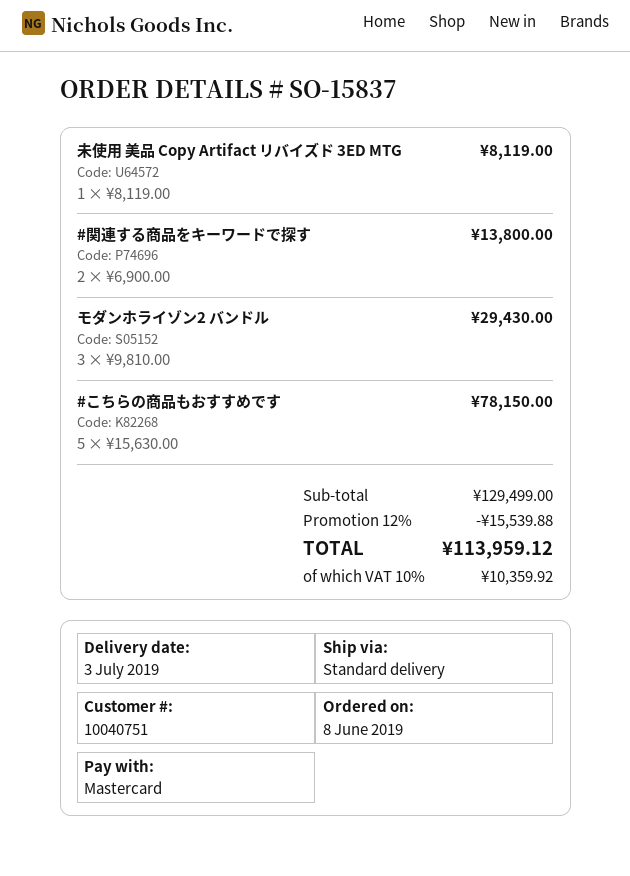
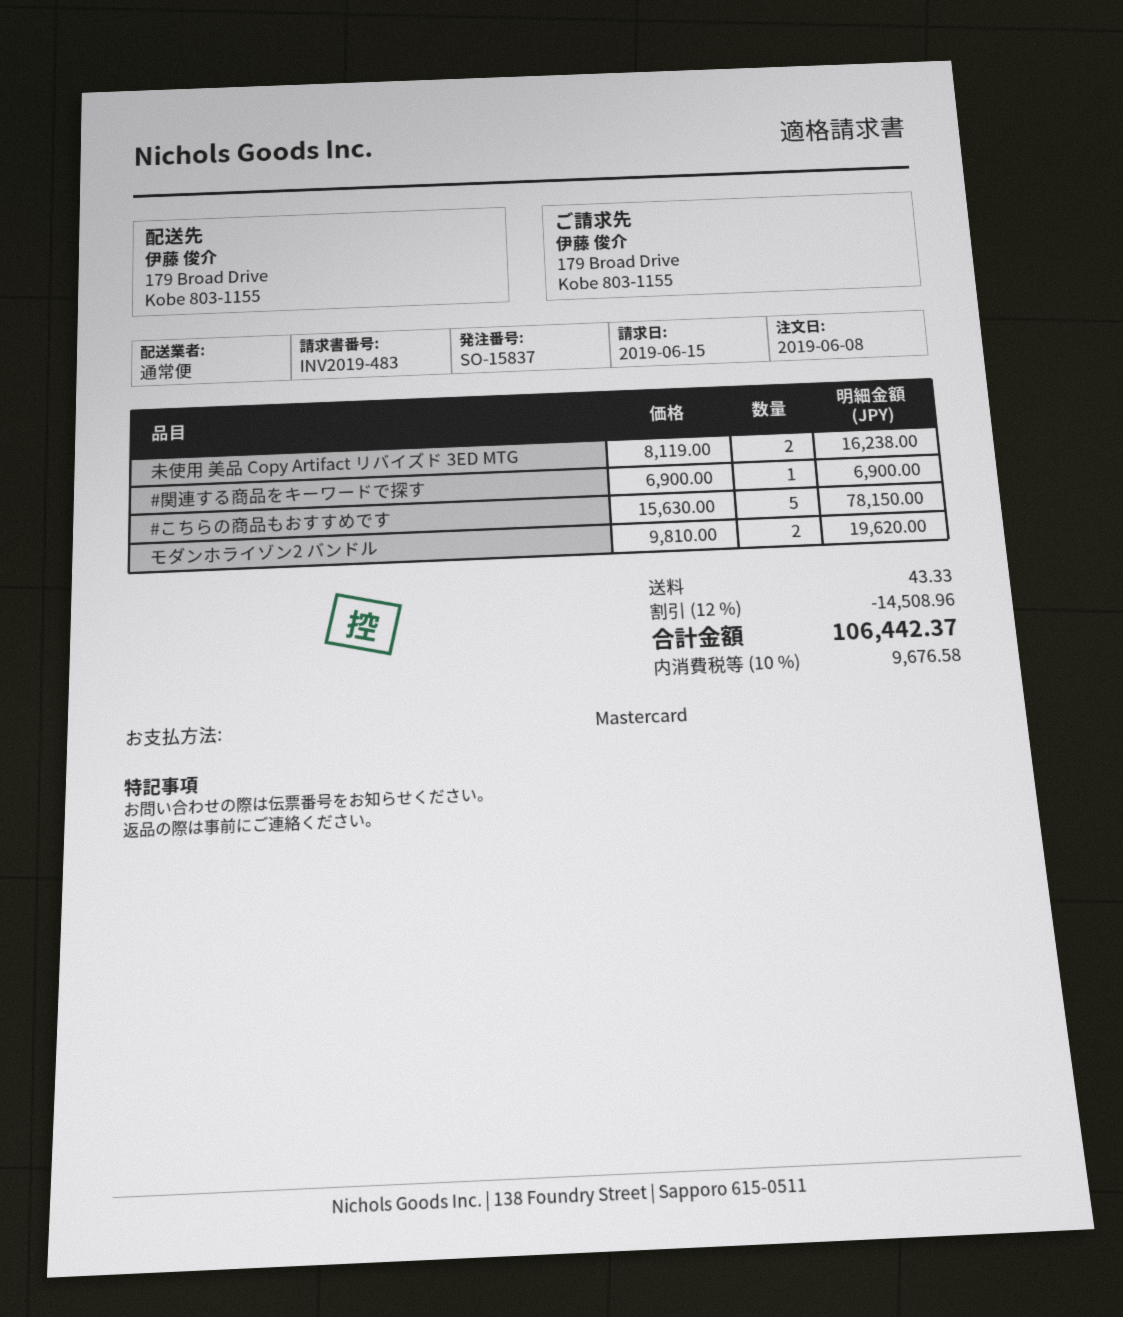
未使用 美品 Copy Artifact リバイズド 3ED MTG: 1 x 8119.00 = 8119.00 -> 2 x 8119.00 = 16238.00
#関連する商品をキーワードで探す: 2 x 6900.00 = 13800.00 -> 1 x 6900.00 = 6900.00
モダンホライゾン2 バンドル: 3 x 9810.00 = 29430.00 -> 2 x 9810.00 = 19620.00
discount: 12% = 15539.88 -> 12% = 14508.96
shipping: none -> 43.33
tax: 10% = 10359.92 -> 10% = 9676.58
total: 113959.12 -> 106442.37

